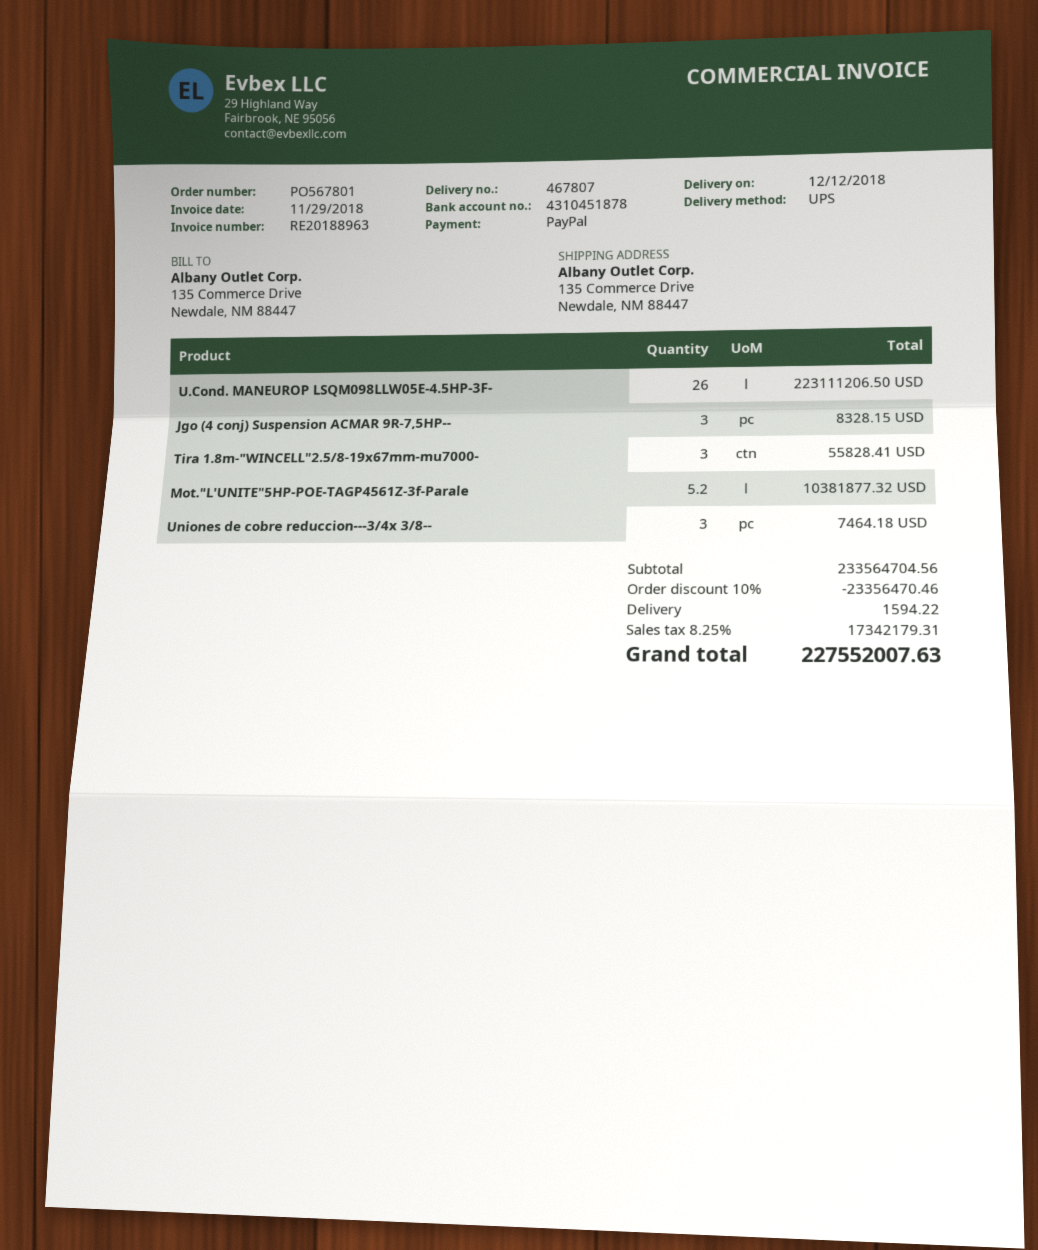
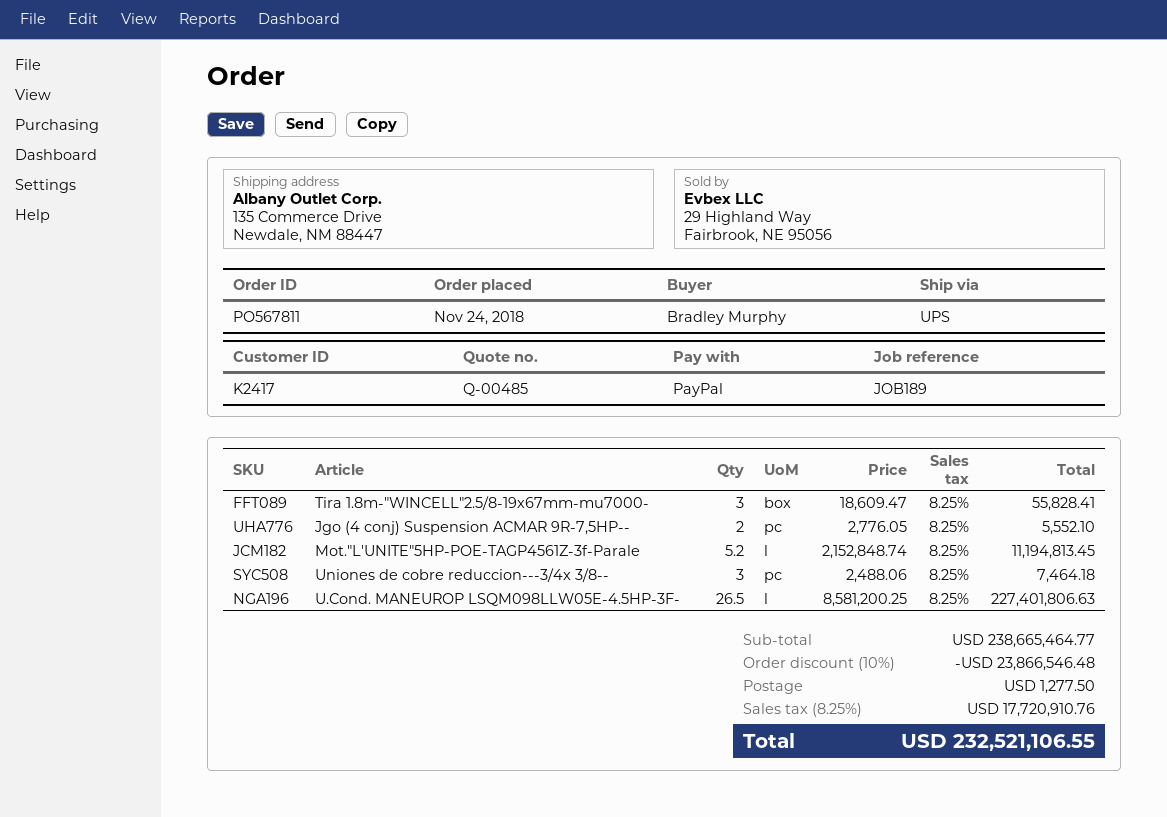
order number: PO567801 -> PO567811
U.Cond. MANEUROP LSQM098LLW05E-4.5HP-3F-: 26 for 223111206.50 -> 26.5 for 227401806.63
Jgo (4 conj) Suspension ACMAR 9R-7,5HP--: 3 for 8328.15 -> 2 for 5552.10
Mot."L'UNITE"5HP-POE-TAGP4561Z-3f-Parale: 5.2 for 10381877.32 -> 5.2 for 11194813.45
subtotal: 233564704.56 -> 238665464.77
discount: 10% = 23356470.46 -> 10% = 23866546.48
shipping: 1594.22 -> 1277.50
tax: 8.25% = 17342179.31 -> 8.25% = 17720910.76
total: 227552007.63 -> 232521106.55

